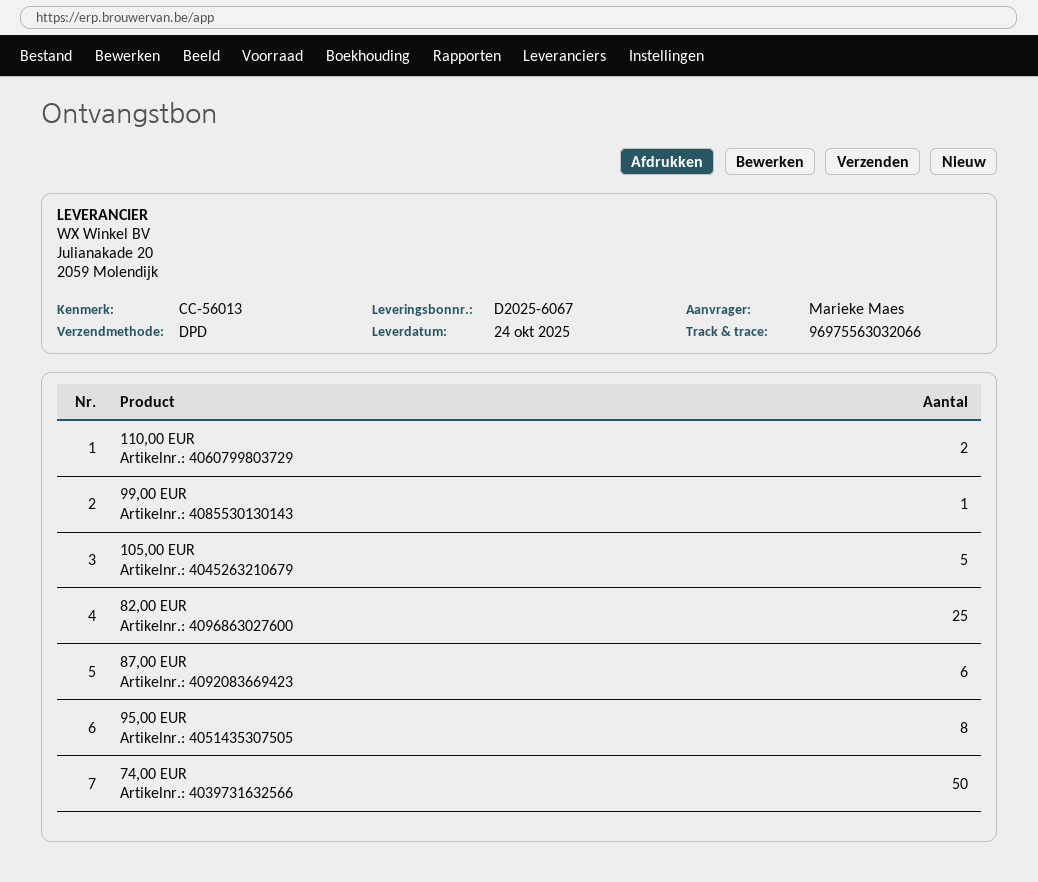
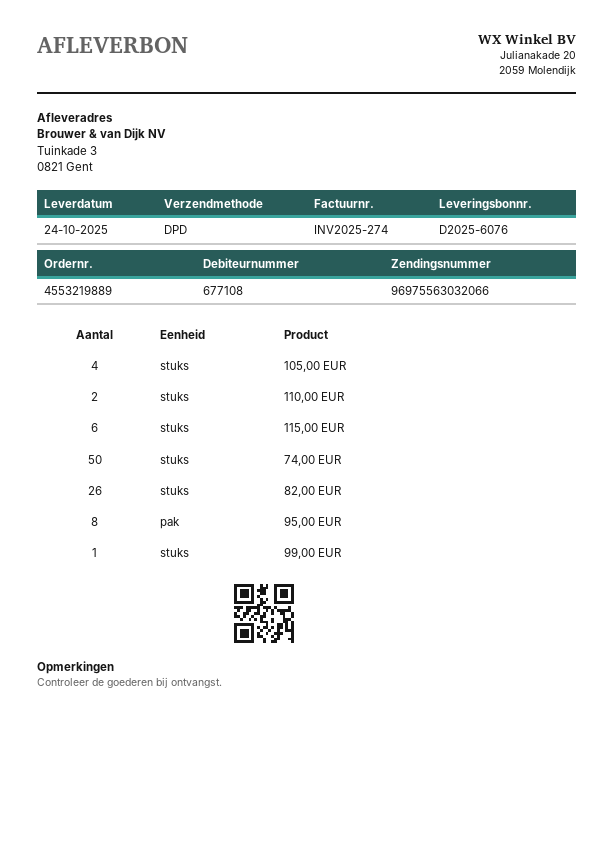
delivery note number: D2025-6067 -> D2025-6076
105,00 EUR: 5 -> 4
82,00 EUR: 25 -> 26
87,00 EUR: 6 -> none
115,00 EUR: none -> 6

